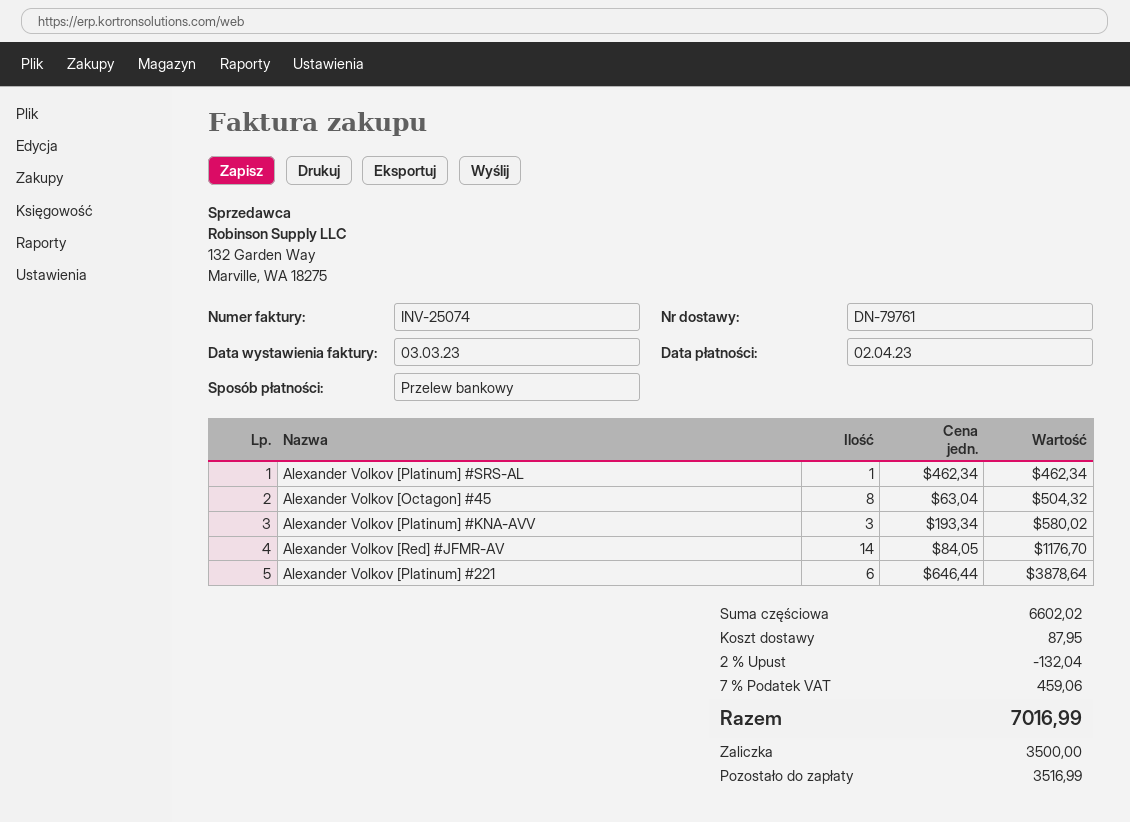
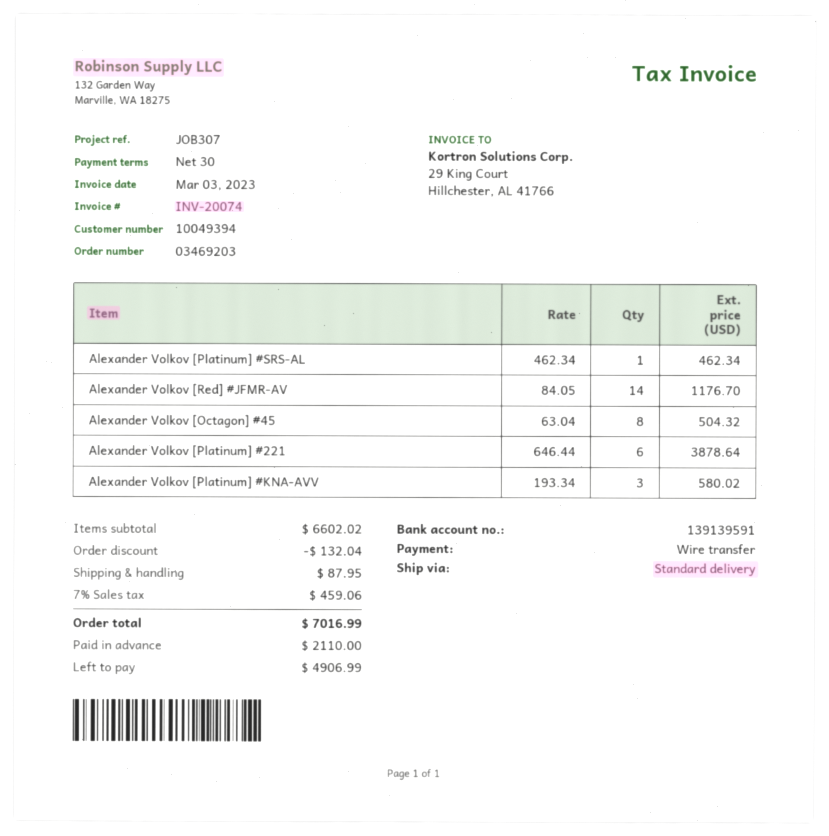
invoice number: INV-25074 -> INV-20074
deposit: 3500.00 -> 2110.00
balance: 3516.99 -> 4906.99

